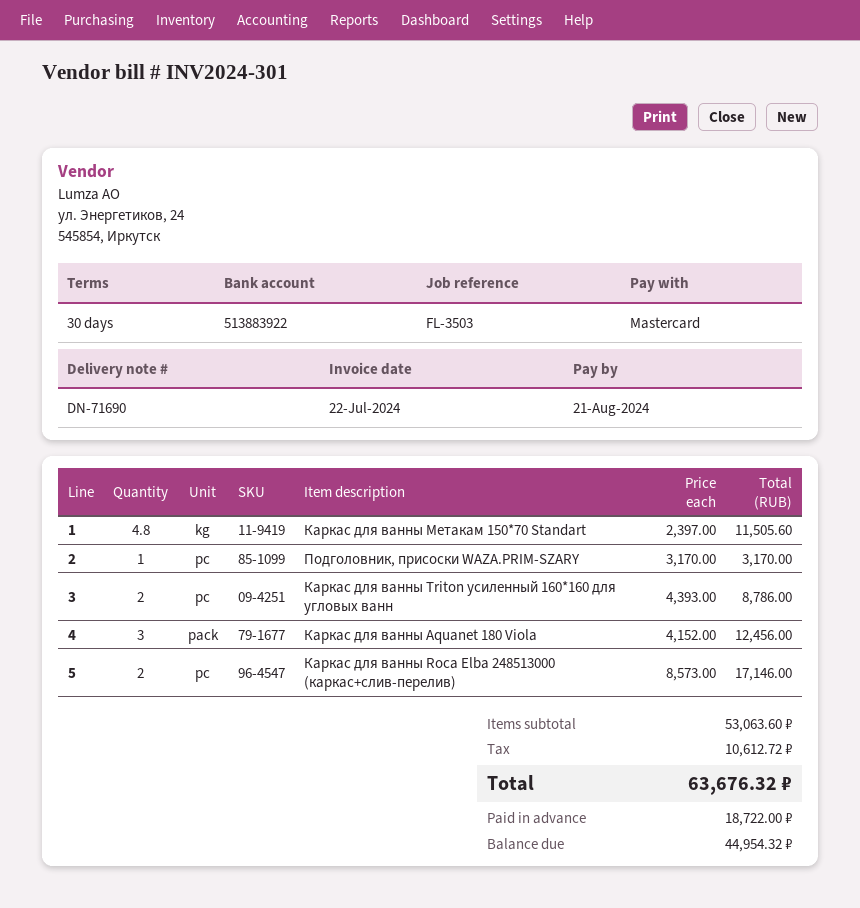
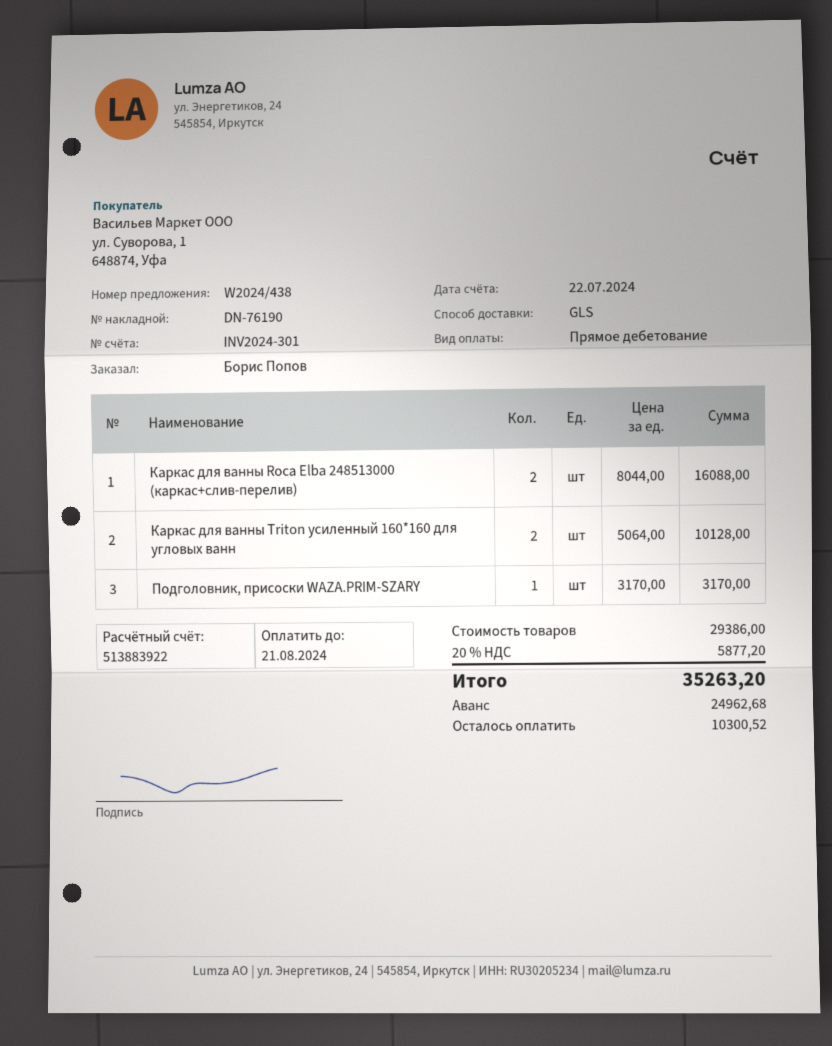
delivery note number: DN-71690 -> DN-76190
payment method: Mastercard -> direct debit
Каркас для ванны Метакам 150*70 Standart: 4.8 x 2397.00 = 11505.60 -> none
Каркас для ванны Triton усиленный 160*160 для угловых ванн: 2 x 4393.00 = 8786.00 -> 2 x 5064.00 = 10128.00
Каркас для ванны Aquanet 180 Viola: 3 x 4152.00 = 12456.00 -> none
Каркас для ванны Roca Elba 248513000 (каркас+слив-перелив): 2 x 8573.00 = 17146.00 -> 2 x 8044.00 = 16088.00
subtotal: 53063.60 -> 29386.00
tax: 10612.72 -> 5877.20
total: 63676.32 -> 35263.20
deposit: 18722.00 -> 24962.68
balance: 44954.32 -> 10300.52

